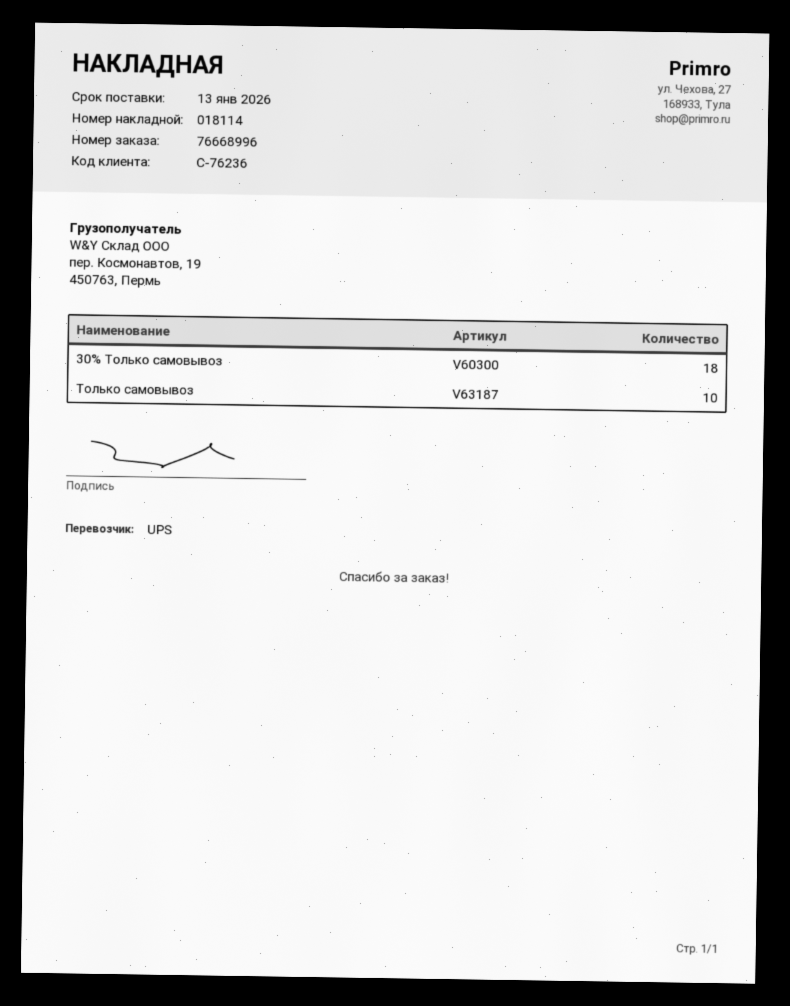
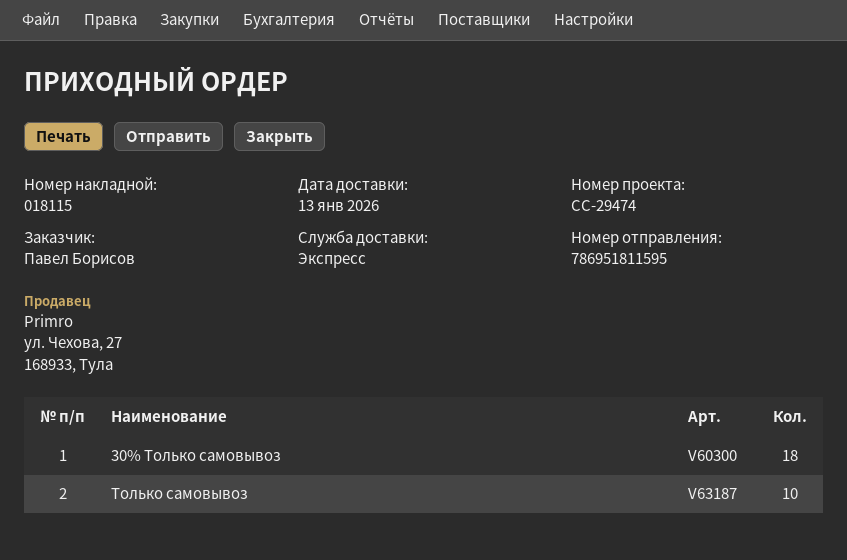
delivery note number: 018114 -> 018115
shipping method: UPS -> express

